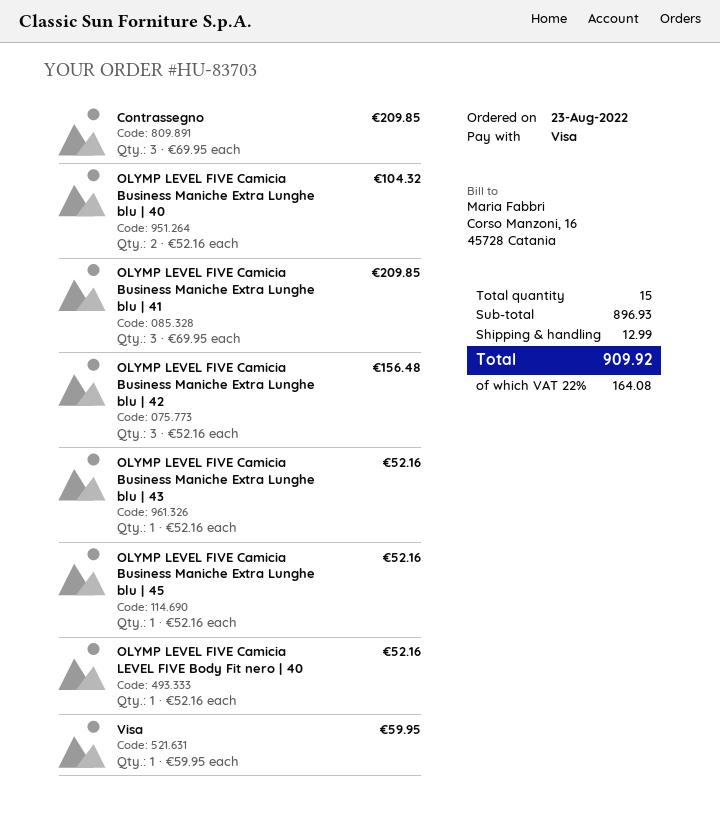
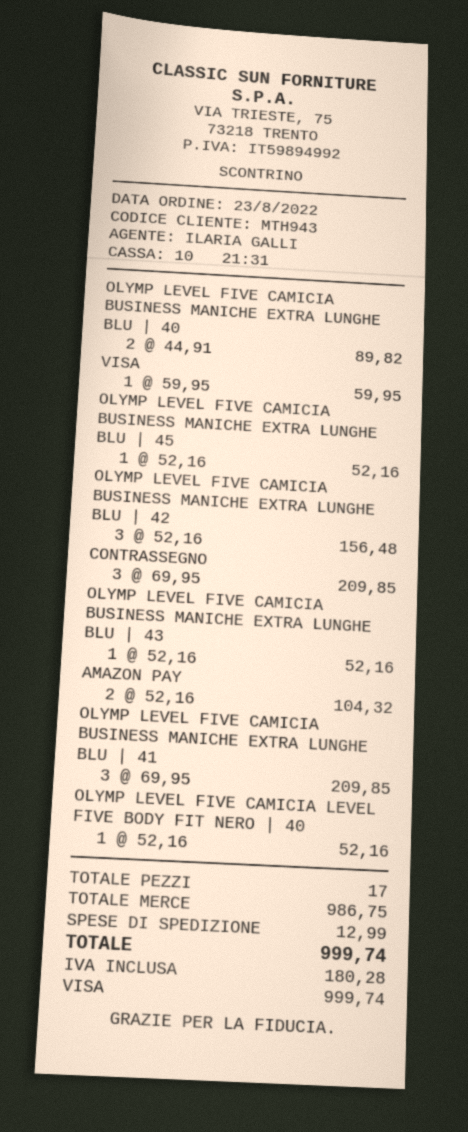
OLYMP LEVEL FIVE Camicia Business Maniche Extra Lunghe blu | 40: 2 x 52.16 = 104.32 -> 2 x 44.91 = 89.82
AMAZON PAY: none -> 2 x 52.16 = 104.32
total quantity: 15 -> 17
subtotal: 896.93 -> 986.75
tax: 164.08 -> 180.28
total: 909.92 -> 999.74

